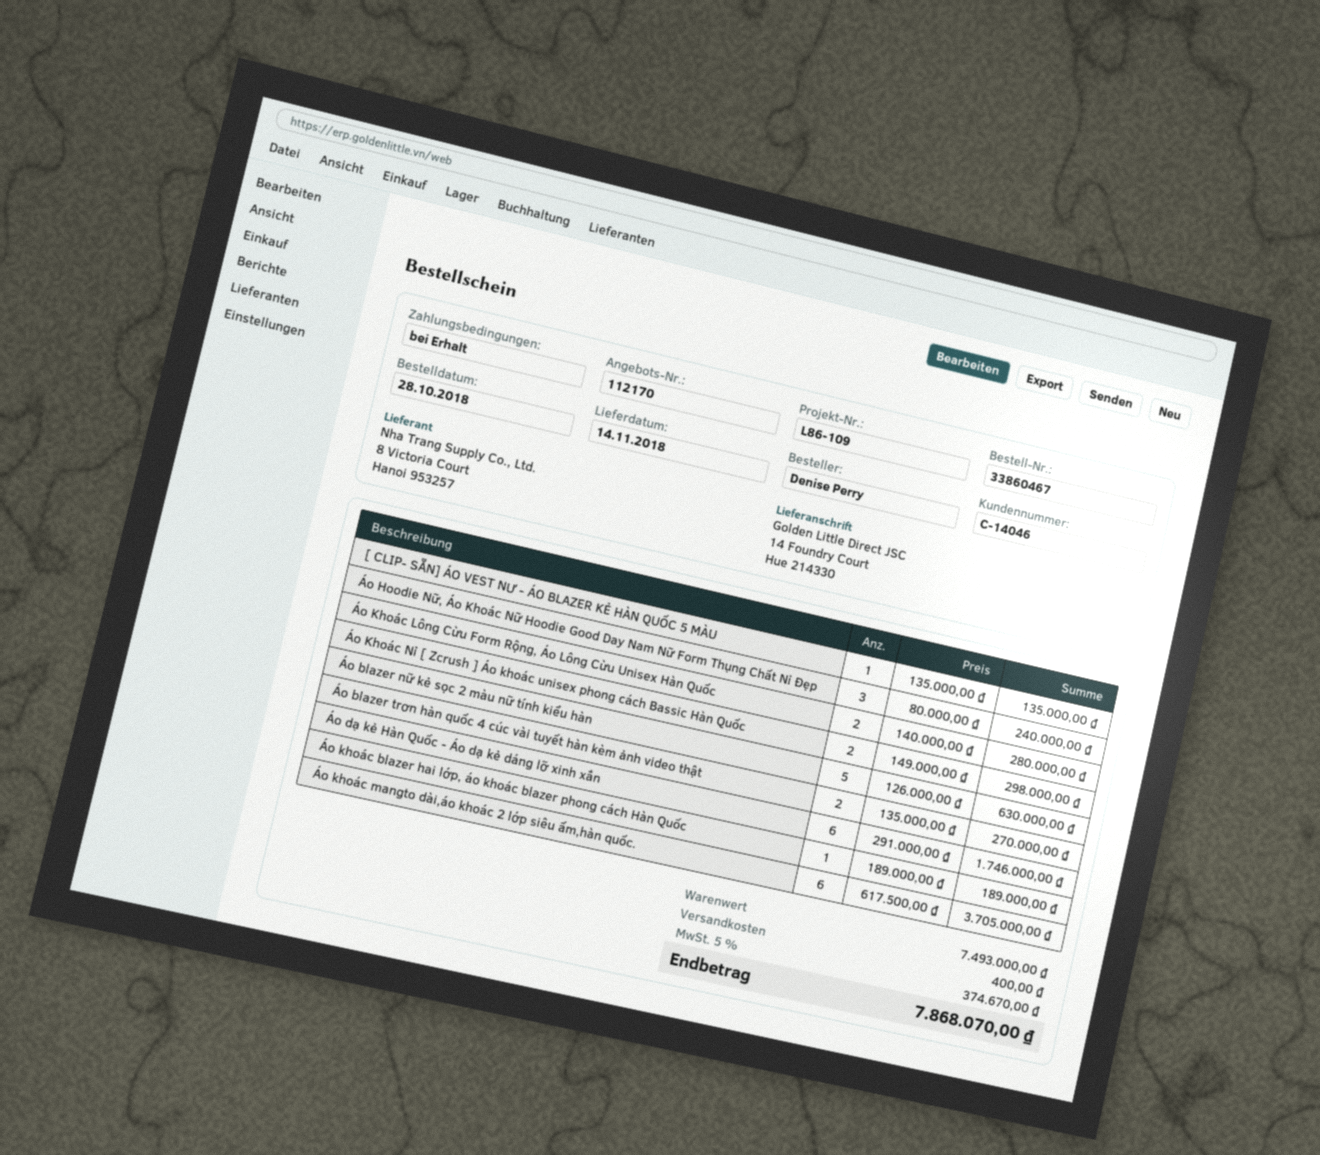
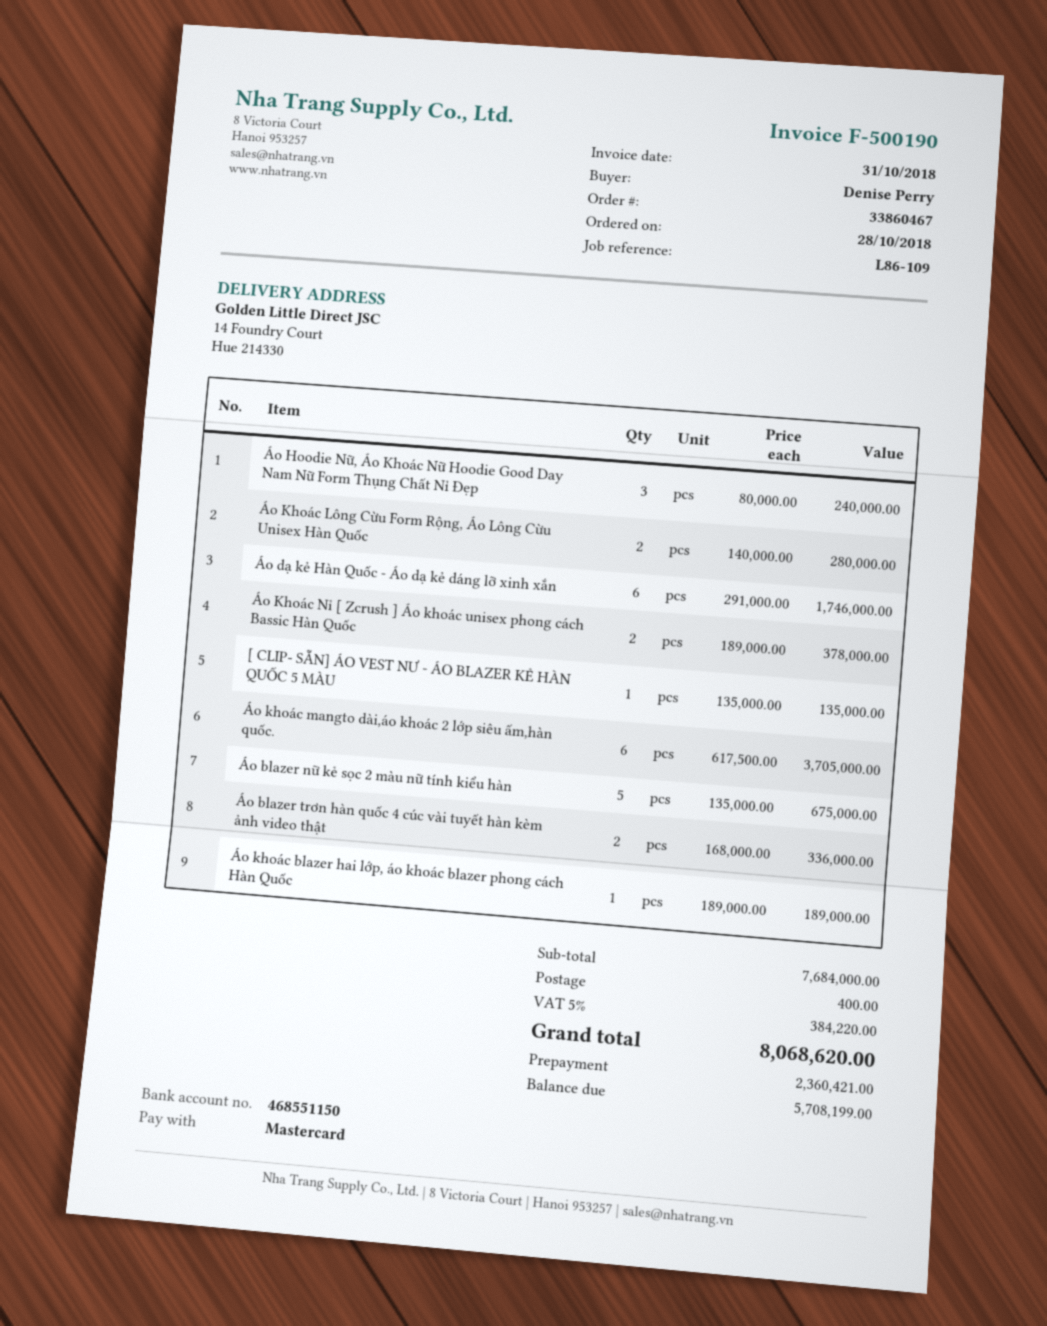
Áo Khoác Nỉ [ Zcrush ] Áo khoác unisex phong cách Bassic Hàn Quốc: 2 x 149000.00 = 298000.00 -> 2 x 189000.00 = 378000.00
Áo blazer nữ kẻ sọc 2 màu nữ tính kiểu hàn: 5 x 126000.00 = 630000.00 -> 5 x 135000.00 = 675000.00
Áo blazer trơn hàn quốc 4 cúc vài tuyết hàn kèm ảnh video thật: 2 x 135000.00 = 270000.00 -> 2 x 168000.00 = 336000.00
subtotal: 7493000.00 -> 7684000.00
tax: 5% = 374670.00 -> 5% = 384220.00
total: 7868070.00 -> 8068620.00

